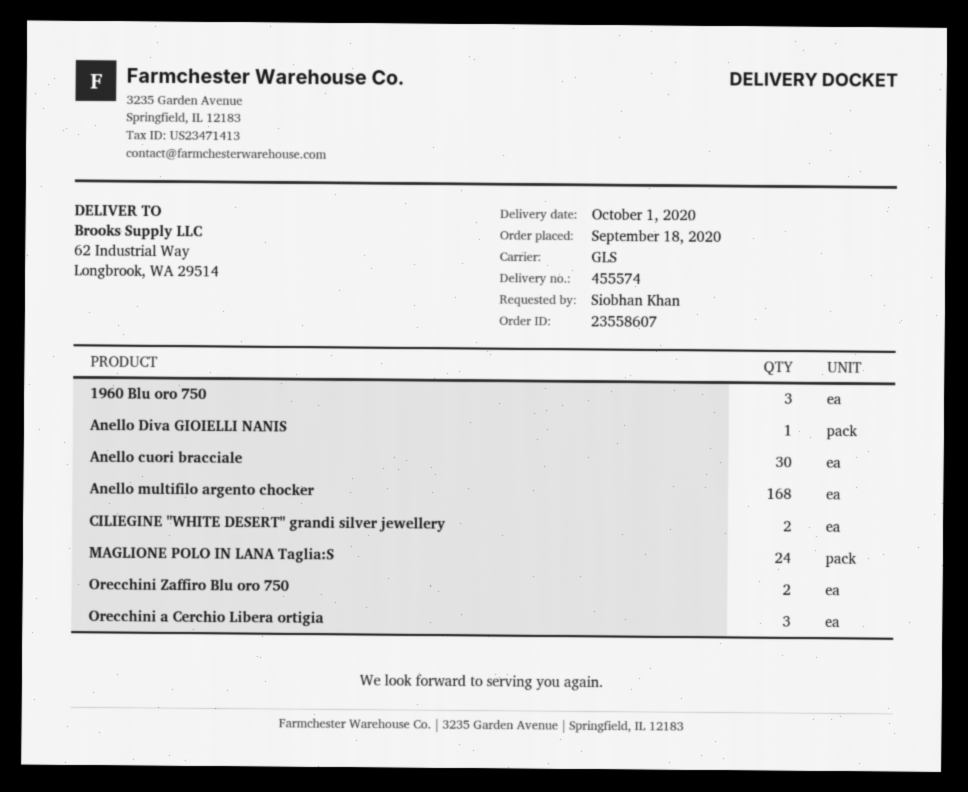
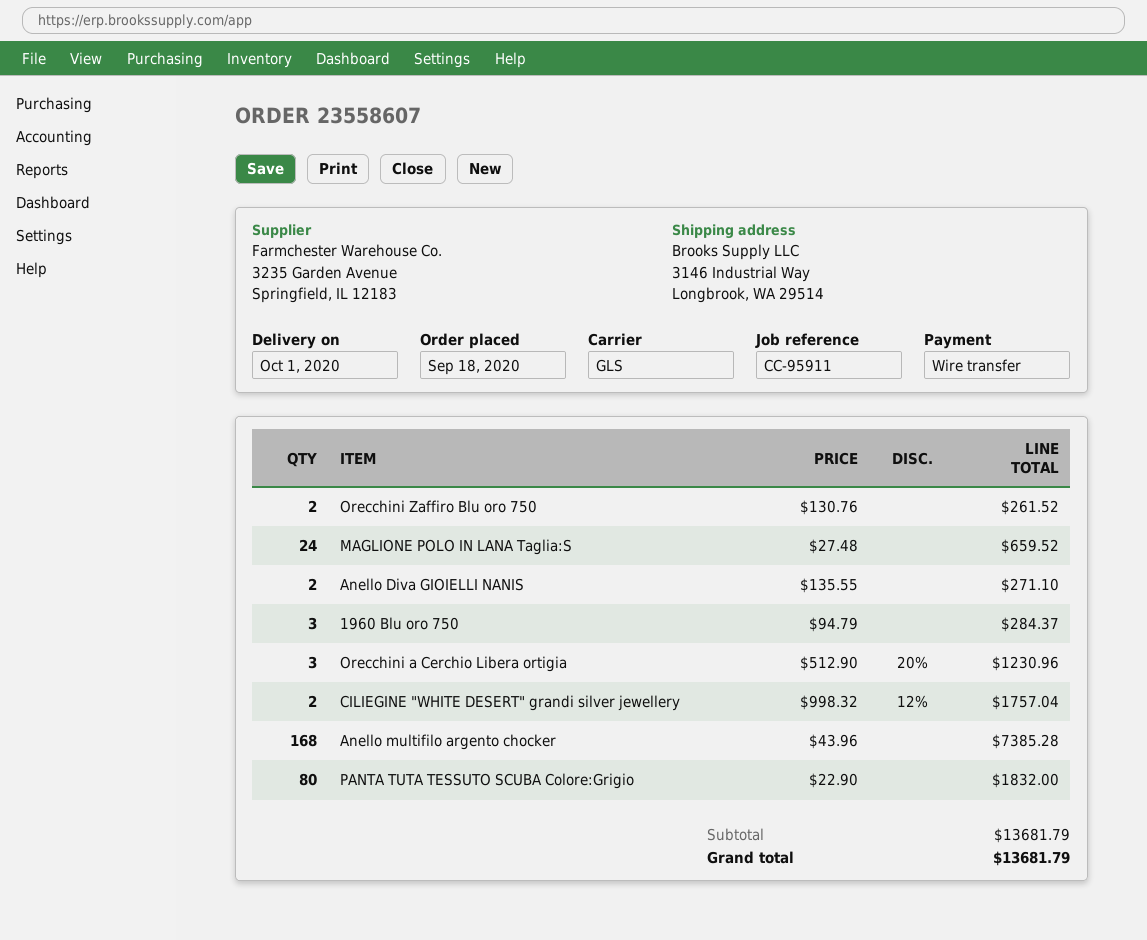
ship to: 62 Industrial Way, Longbrook, WA 29514 -> 3146 Industrial Way, Longbrook, WA 29514
Anello Diva GIOIELLI NANIS: 1 -> 2
Anello cuori bracciale: 30 -> none
PANTA TUTA TESSUTO SCUBA Colore:Grigio: none -> 80

